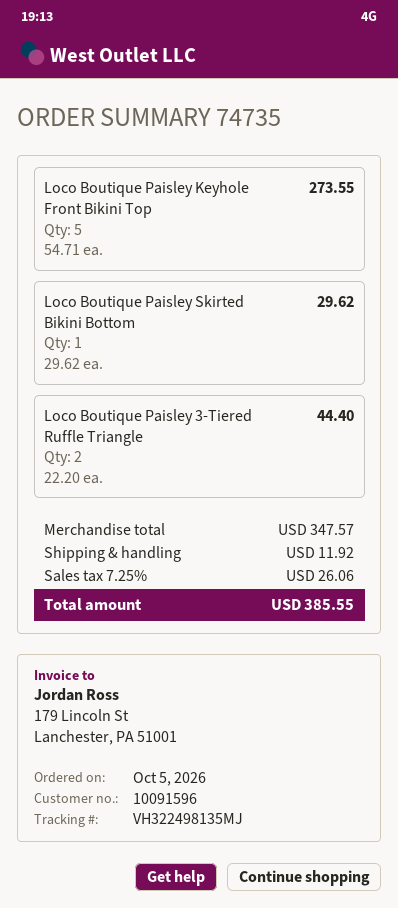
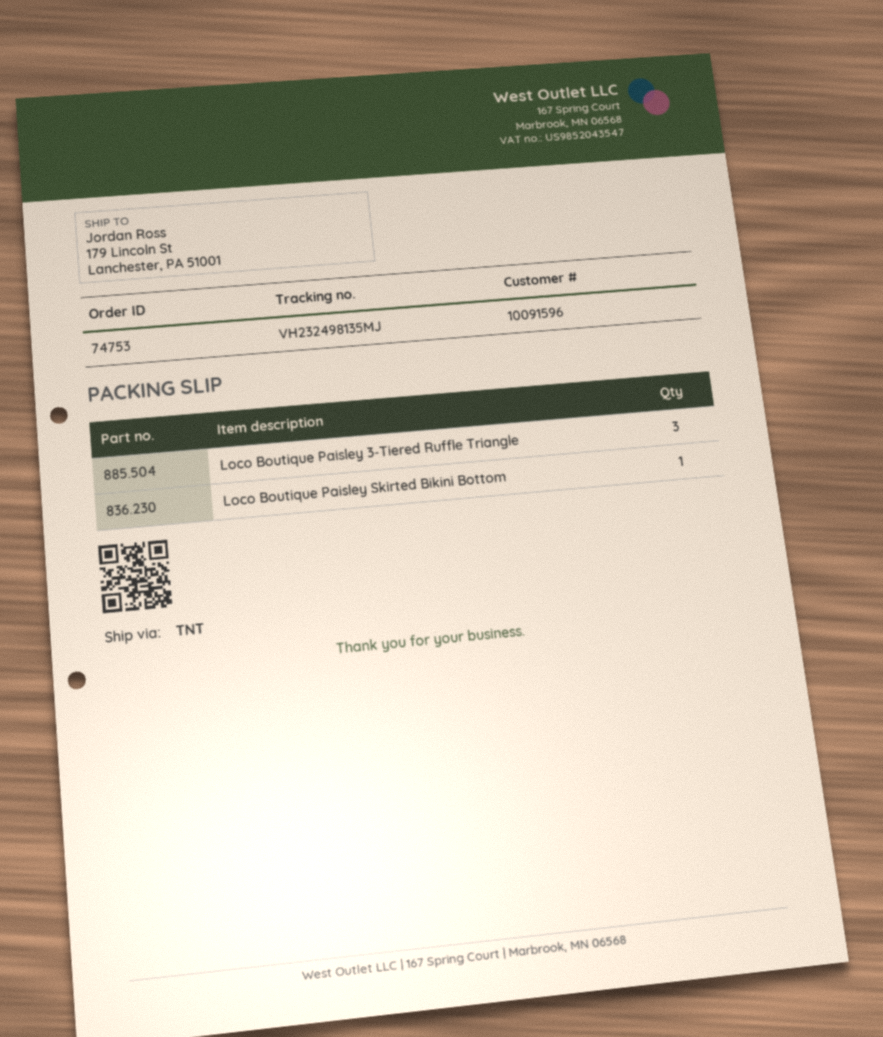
order number: 74735 -> 74753
tracking number: VH322498135MJ -> VH232498135MJ
Loco Boutique Paisley Keyhole Front Bikini Top: 5 -> none
Loco Boutique Paisley 3-Tiered Ruffle Triangle: 2 -> 3

